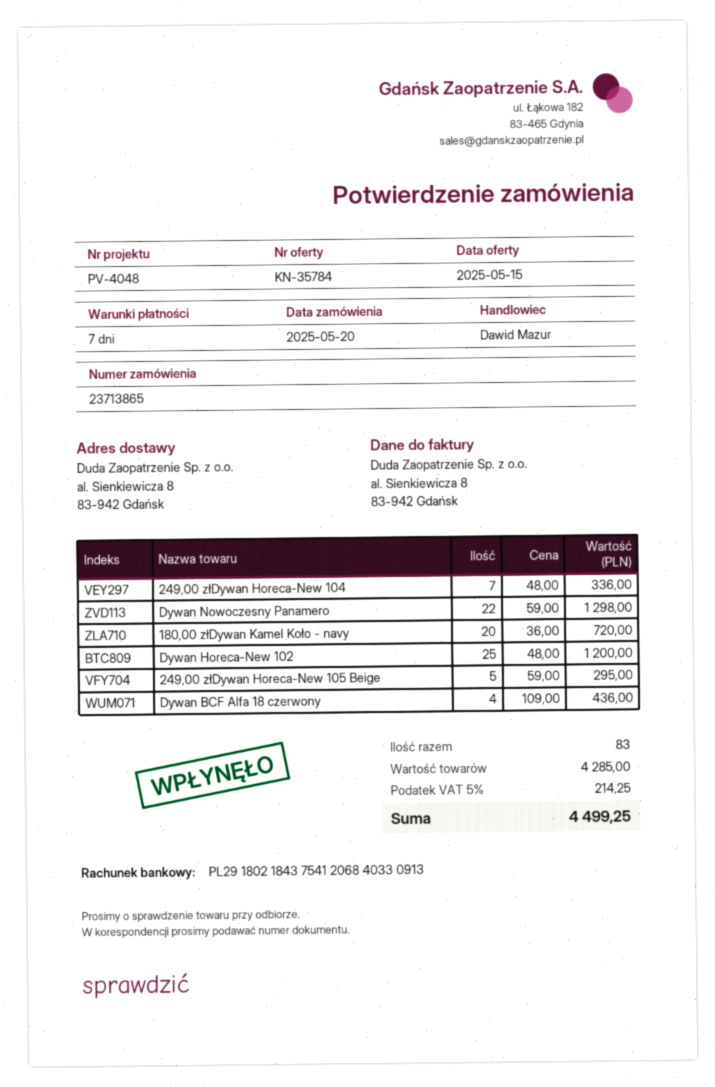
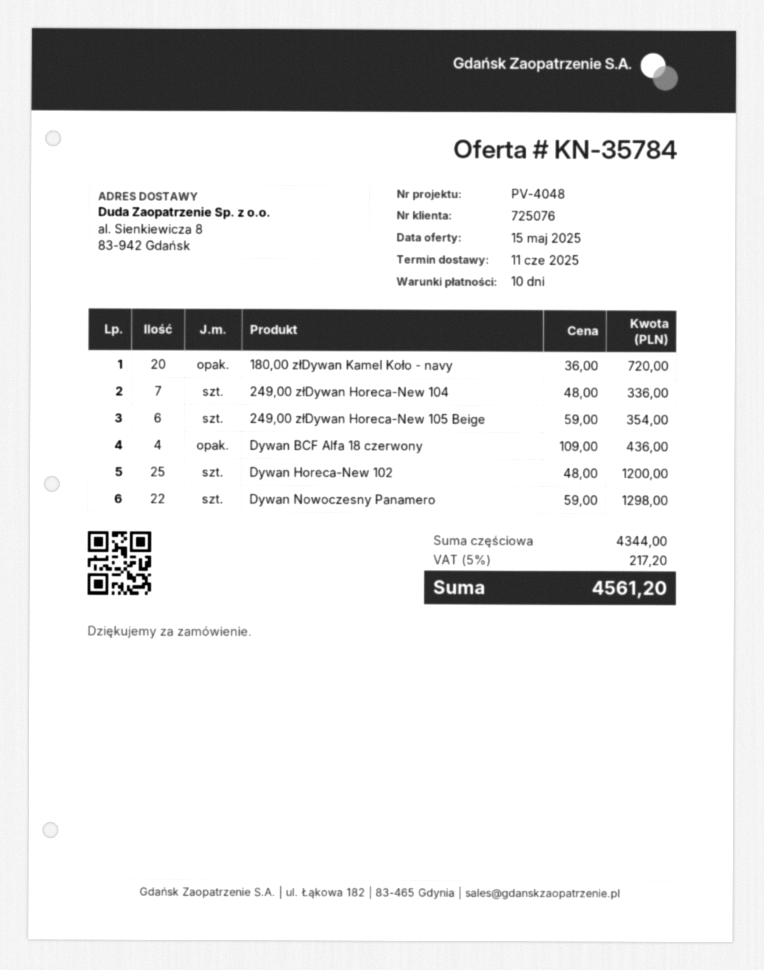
payment terms: 7 days -> 10 days
249,00 złDywan Horeca-New 105 Beige: 5 x 59.00 = 295.00 -> 6 x 59.00 = 354.00
subtotal: 4285.00 -> 4344.00
tax: 5% = 214.25 -> 5% = 217.20
total: 4499.25 -> 4561.20

